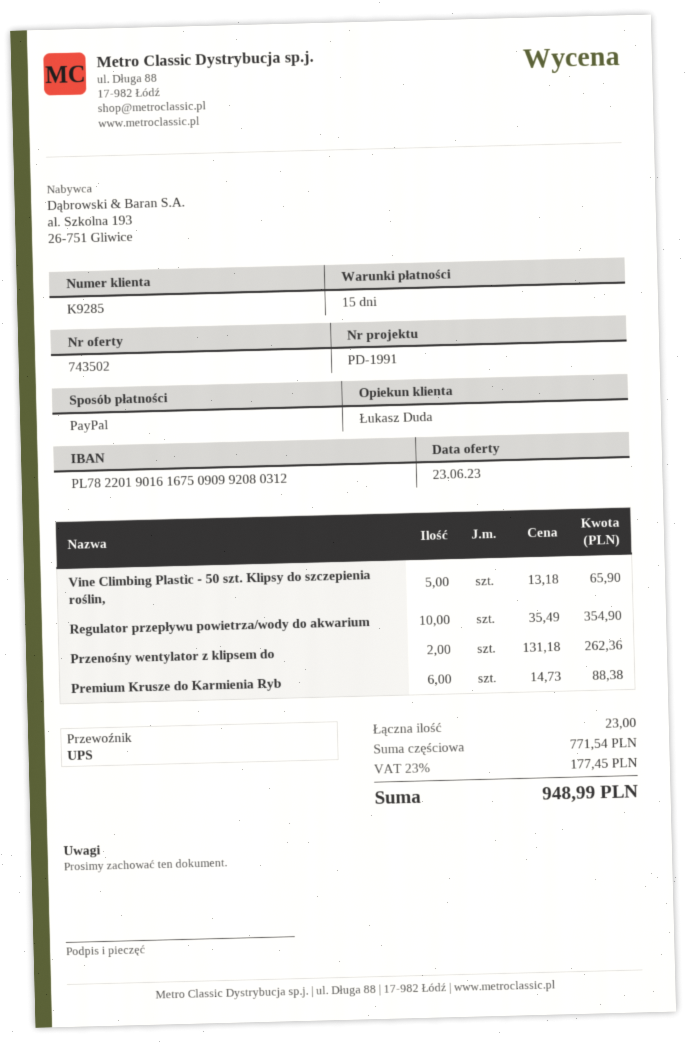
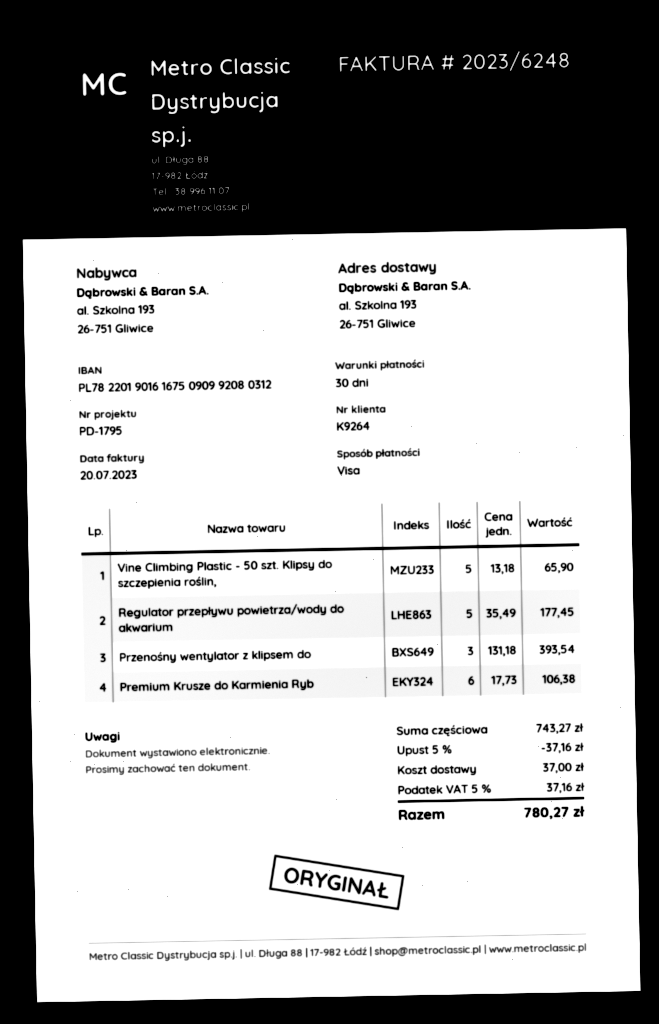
payment terms: 15 days -> 30 days
customer number: K9285 -> K9264
reference: PD-1991 -> PD-1795
payment method: PayPal -> Visa
Regulator przepływu powietrza/wody do akwarium: 10 x 35.49 = 354.90 -> 5 x 35.49 = 177.45
Przenośny wentylator z klipsem do: 2 x 131.18 = 262.36 -> 3 x 131.18 = 393.54
Premium Krusze do Karmienia Ryb: 6 x 14.73 = 88.38 -> 6 x 17.73 = 106.38
subtotal: 771.54 -> 743.27
discount: none -> 5% = 37.16
shipping: none -> 37.00
tax: 23% = 177.45 -> 5% = 37.16
total: 948.99 -> 780.27

